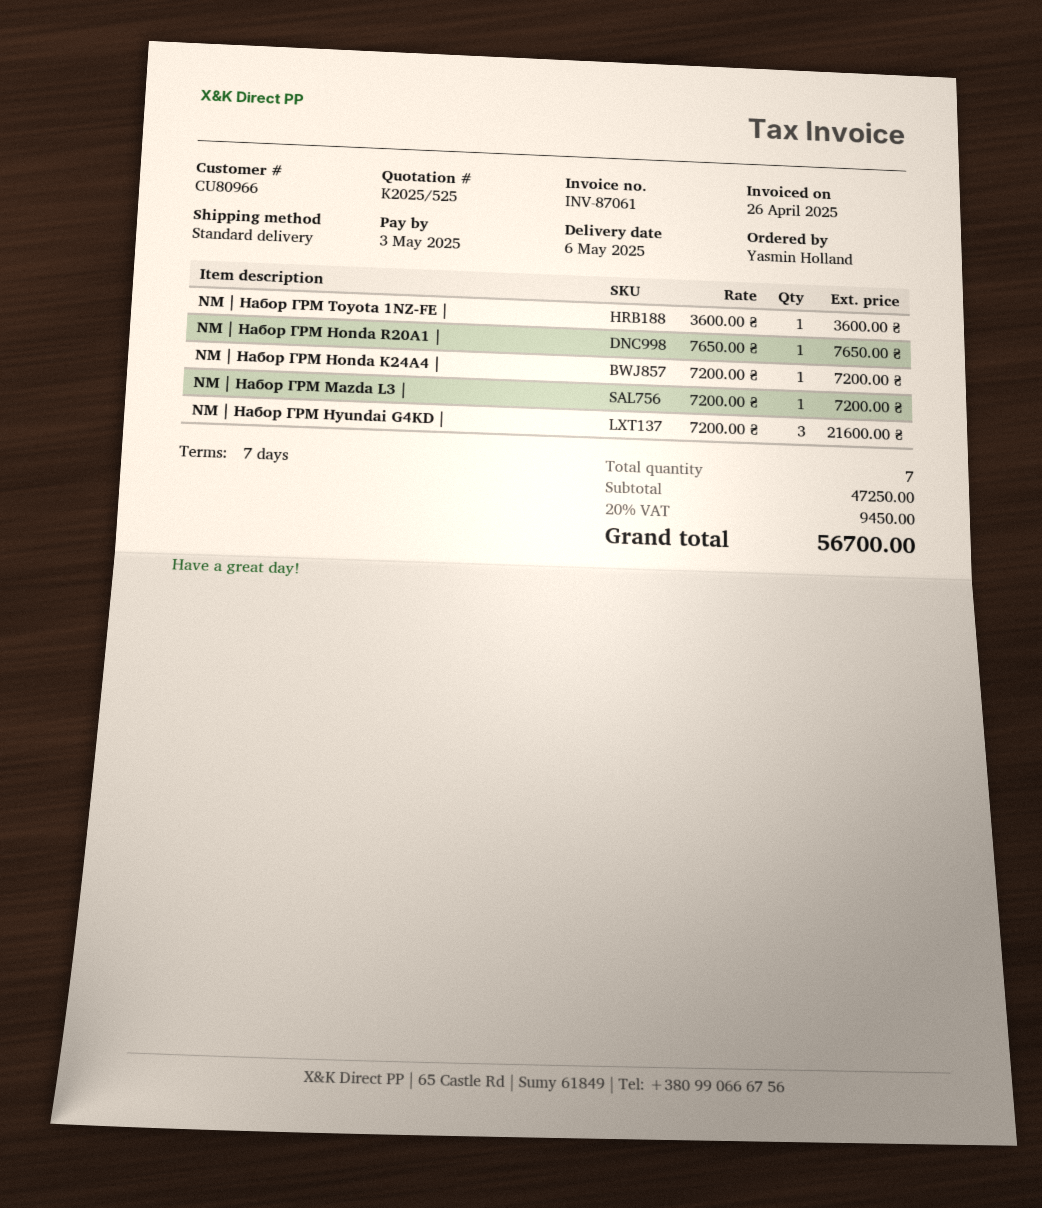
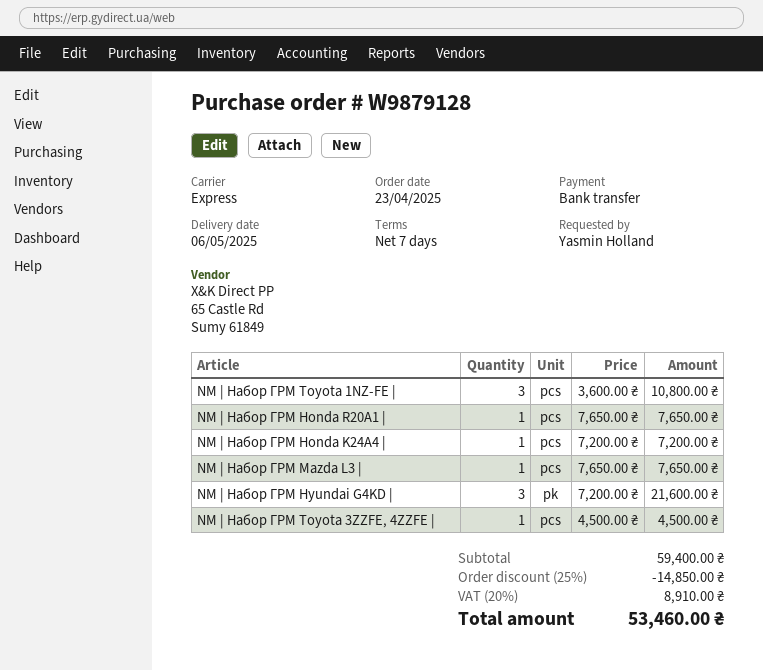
shipping method: standard -> express
NM | Набор ГРМ Toyota 1NZ-FE |: 1 x 3600.00 = 3600.00 -> 3 x 3600.00 = 10800.00
NM | Набор ГРМ Mazda L3 |: 1 x 7200.00 = 7200.00 -> 1 x 7650.00 = 7650.00
NM | Набор ГРМ Toyota 3ZZFE, 4ZZFE |: none -> 1 x 4500.00 = 4500.00
subtotal: 47250.00 -> 59400.00
discount: none -> 25% = 14850.00
tax: 20% = 9450.00 -> 20% = 8910.00
total: 56700.00 -> 53460.00

